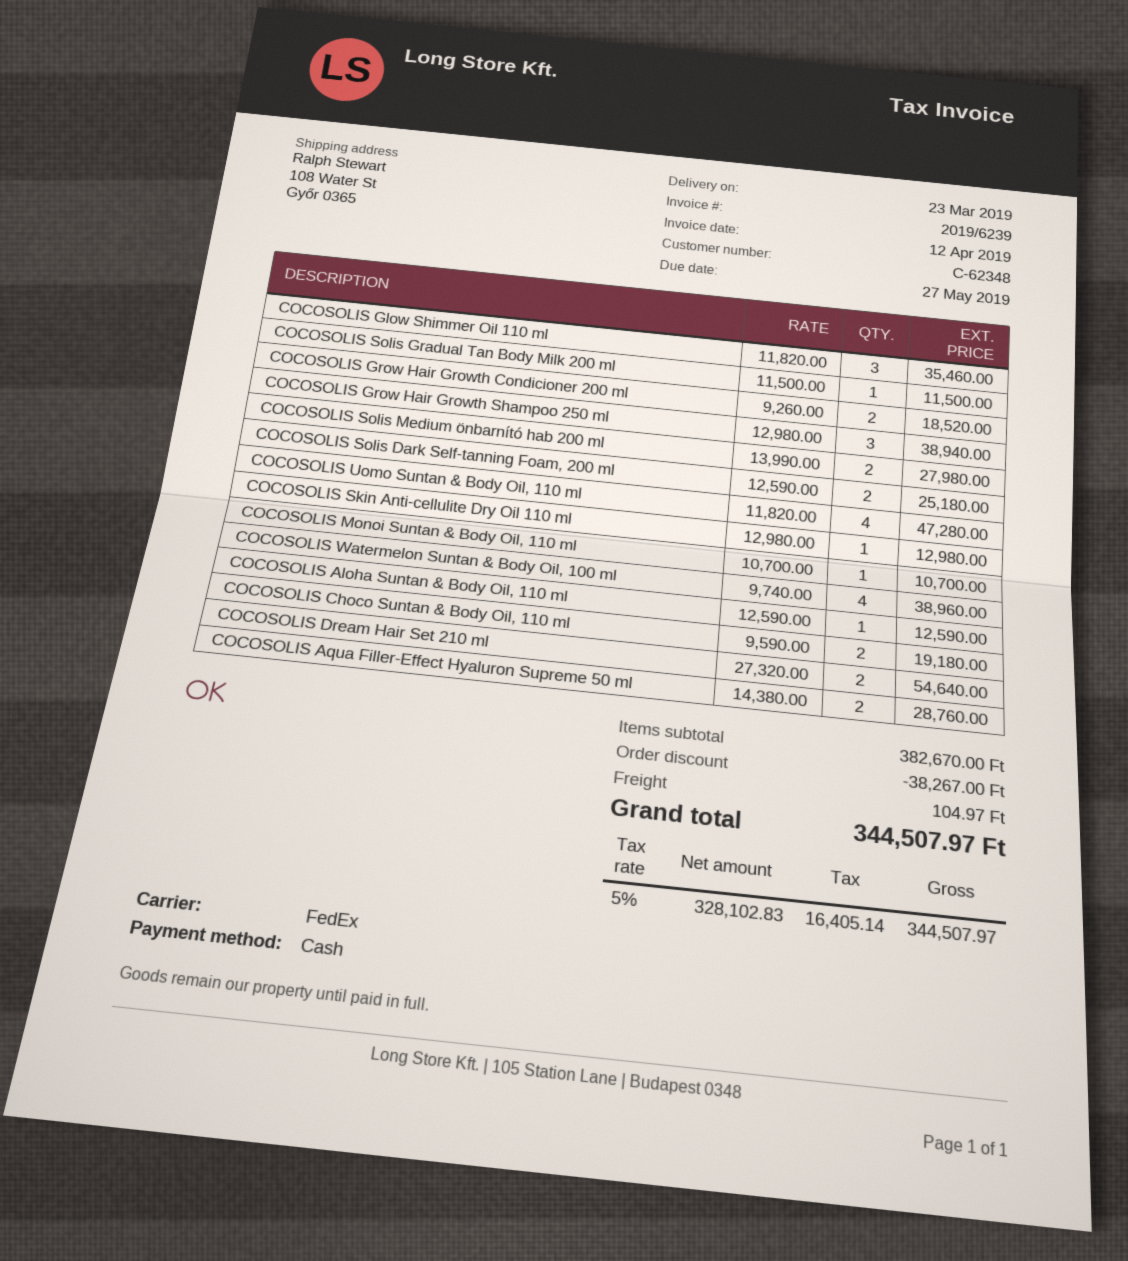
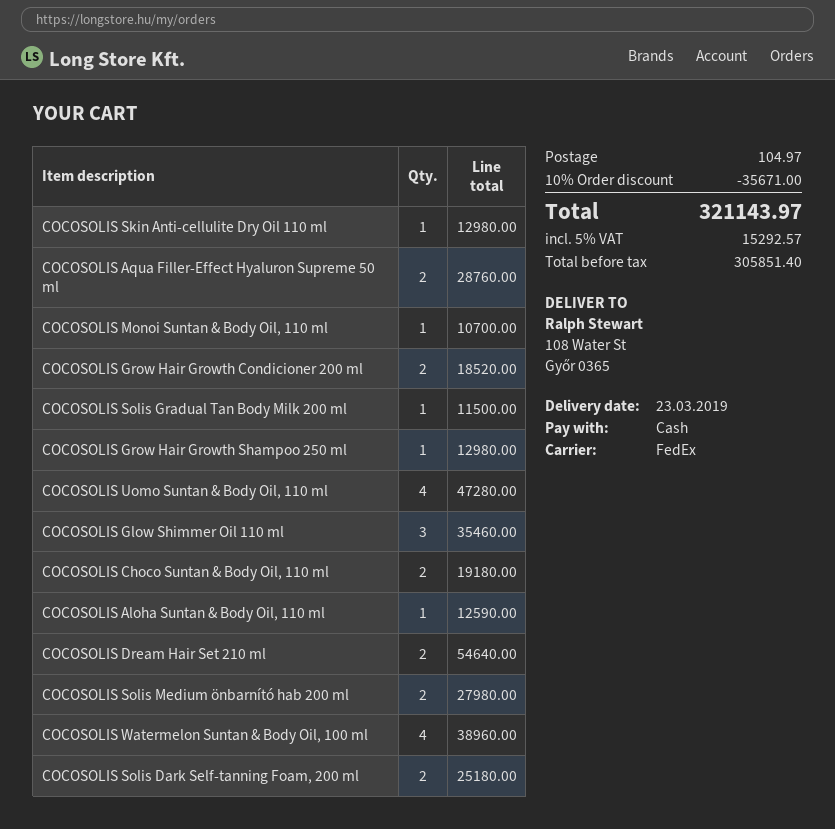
COCOSOLIS Grow Hair Growth Shampoo 250 ml: 3 for 38940.00 -> 1 for 12980.00
discount: 38267.00 -> 35671.00
net: 328102.83 -> 305851.40
tax: 5% = 16405.14 -> 5% = 15292.57
total: 344507.97 -> 321143.97

